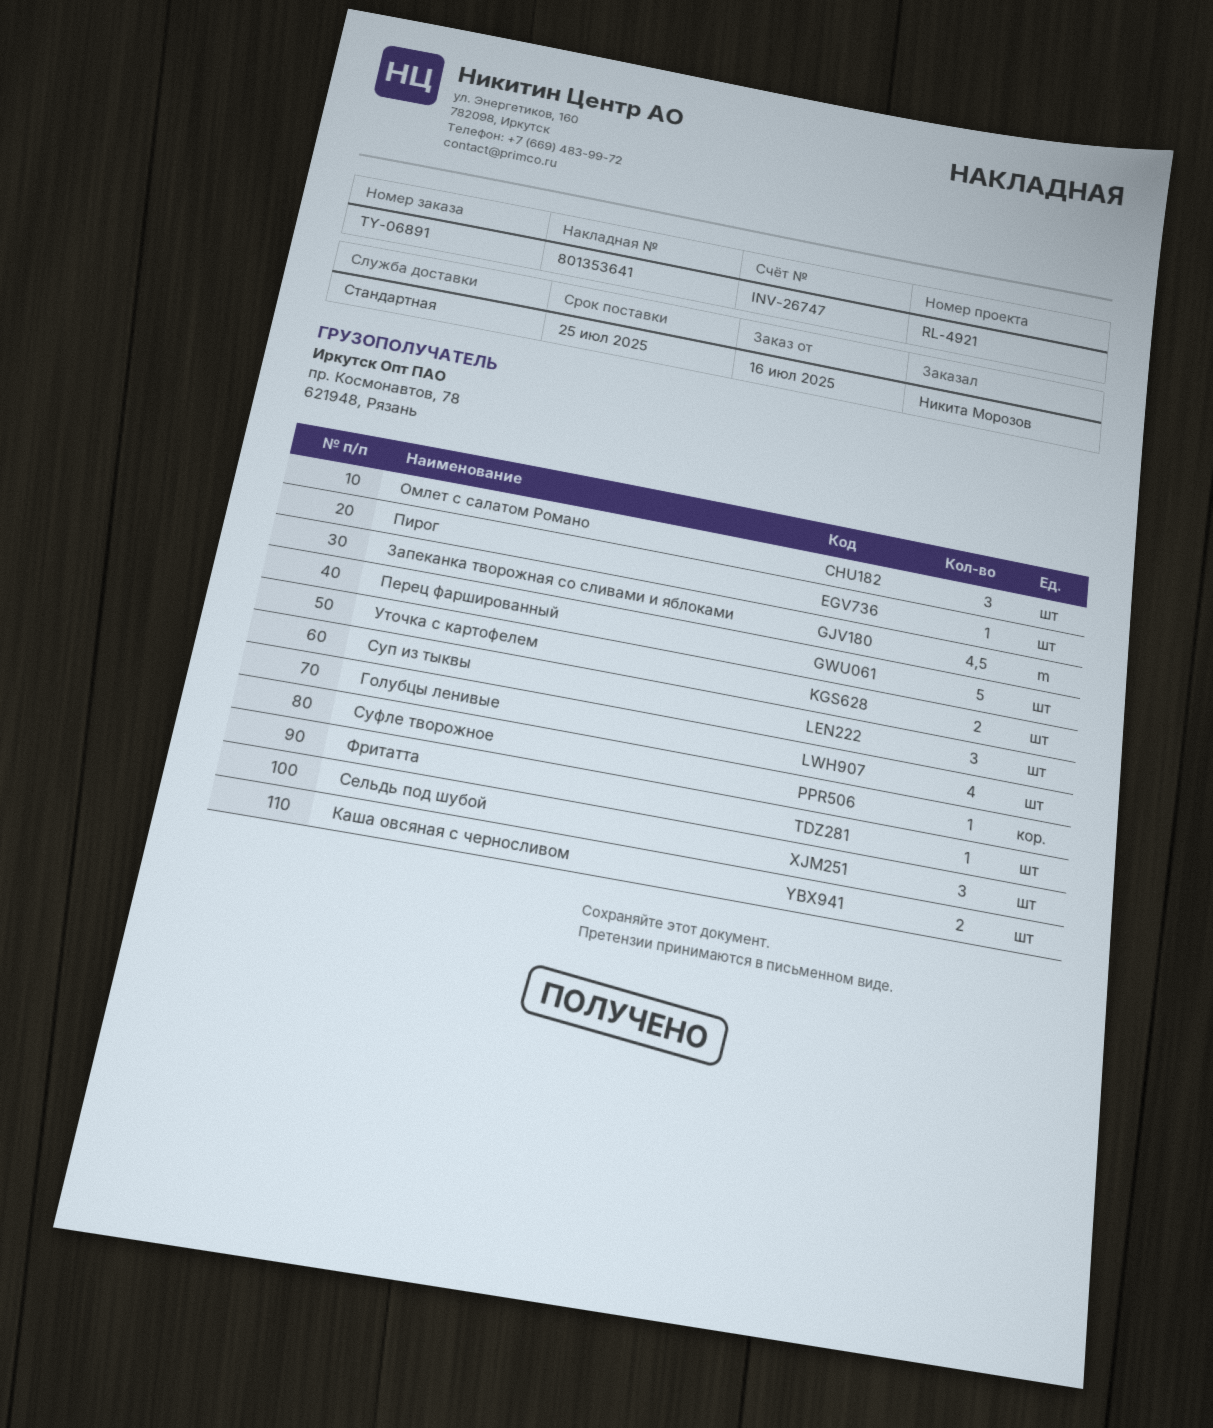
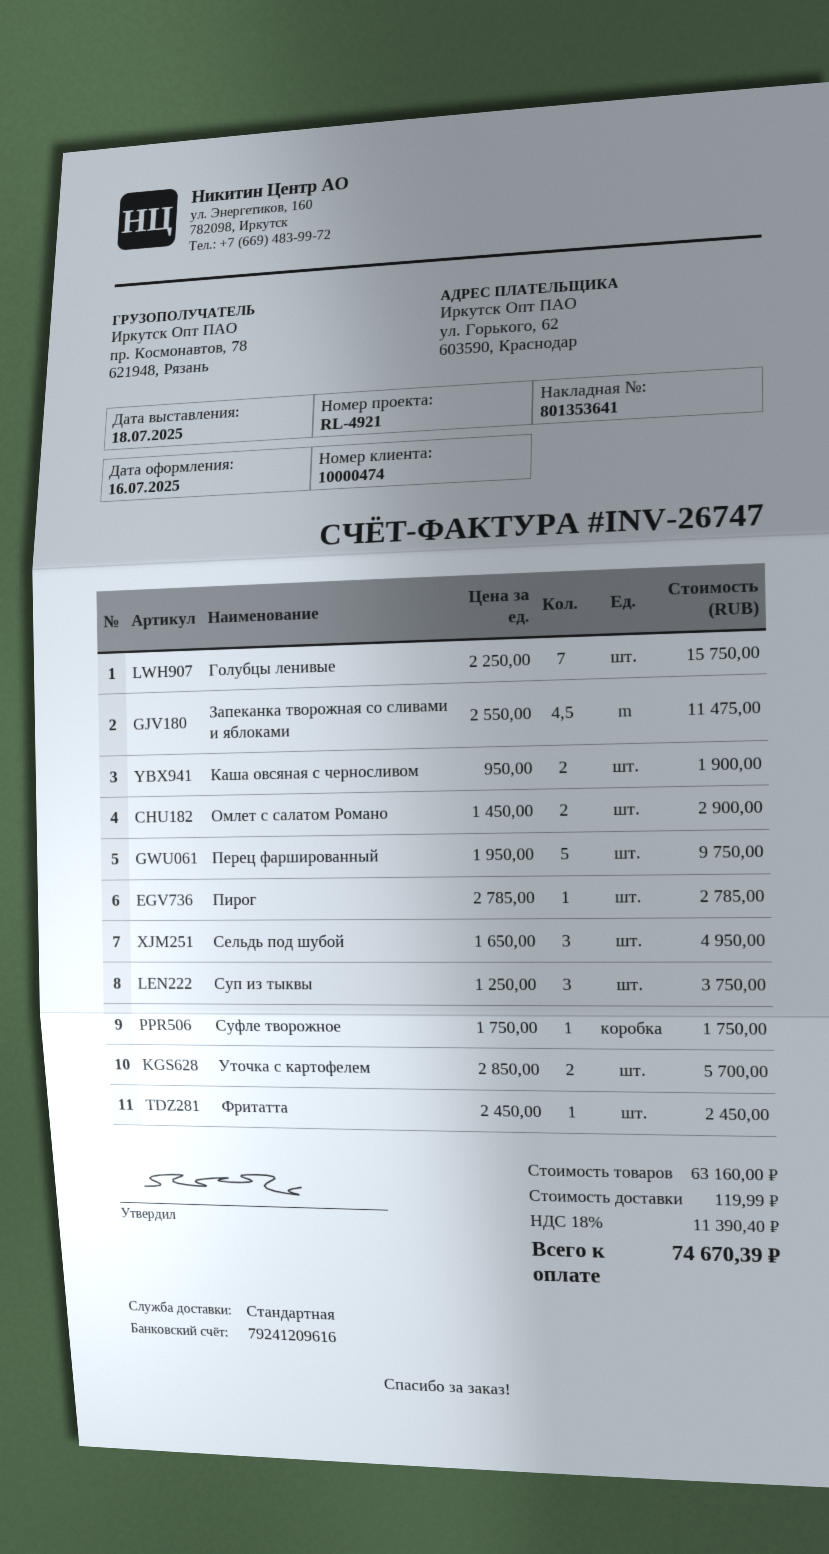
Омлет с салатом Романо: 3 -> 2
Голубцы ленивые: 4 -> 7

